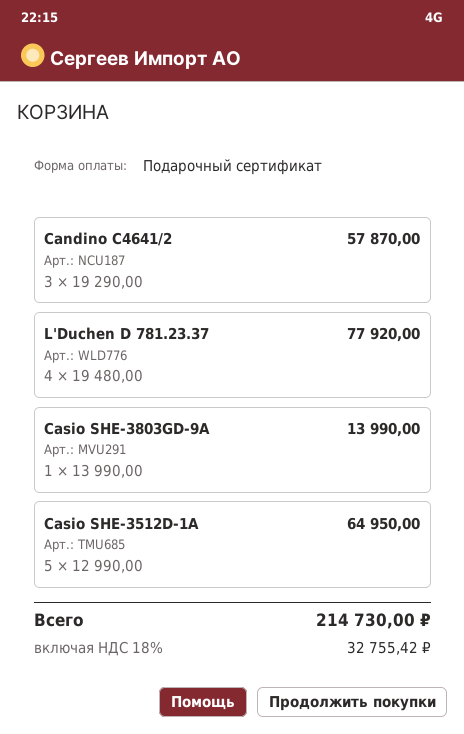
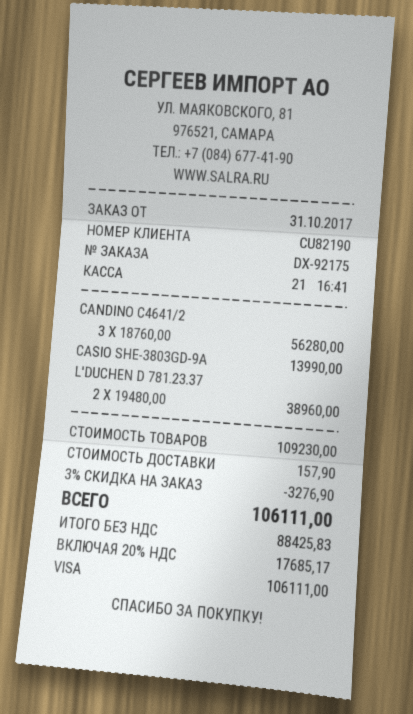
payment method: gift card -> Visa
Candino C4641/2: 3 x 19290.00 = 57870.00 -> 3 x 18760.00 = 56280.00
L'Duchen D 781.23.37: 4 x 19480.00 = 77920.00 -> 2 x 19480.00 = 38960.00
Casio SHE-3512D-1A: 5 x 12990.00 = 64950.00 -> none
discount: none -> 3% = 3276.90
shipping: none -> 157.90
tax: 18% = 32755.42 -> 20% = 17685.17
total: 214730.00 -> 106111.00

